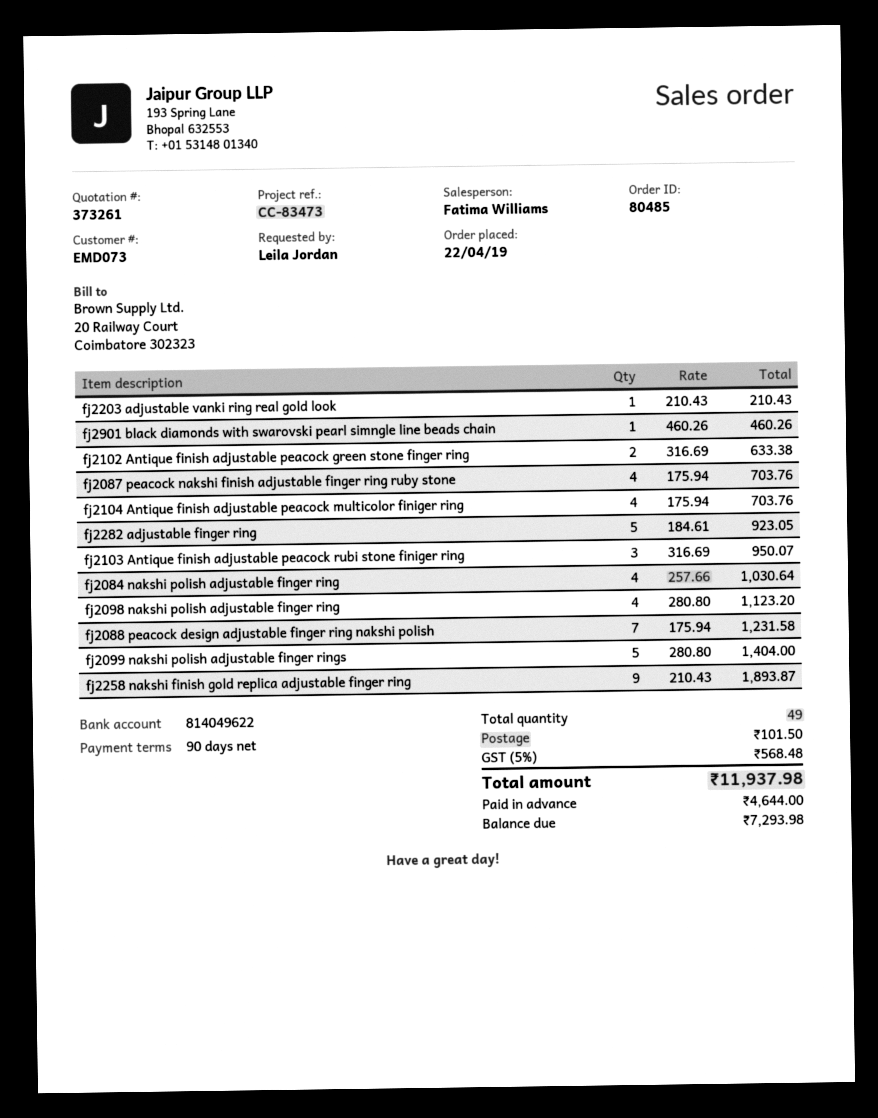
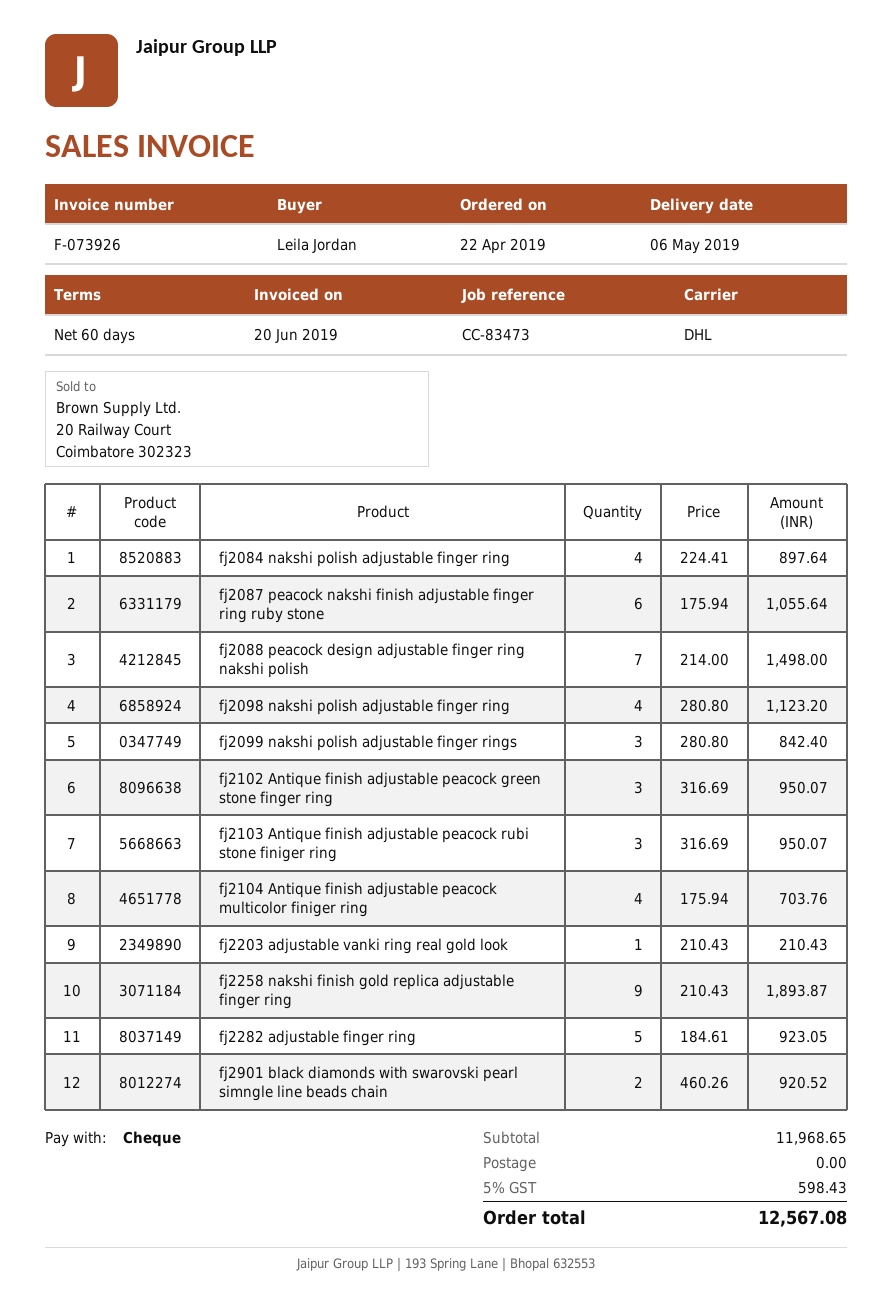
payment terms: 90 days -> 60 days
fj2901 black diamonds with swarovski pearl simngle line beads chain: 1 x 460.26 = 460.26 -> 2 x 460.26 = 920.52
fj2102 Antique finish adjustable peacock green stone finger ring: 2 x 316.69 = 633.38 -> 3 x 316.69 = 950.07
fj2087 peacock nakshi finish adjustable finger ring ruby stone: 4 x 175.94 = 703.76 -> 6 x 175.94 = 1055.64
fj2084 nakshi polish adjustable finger ring: 4 x 257.66 = 1030.64 -> 4 x 224.41 = 897.64
fj2088 peacock design adjustable finger ring nakshi polish: 7 x 175.94 = 1231.58 -> 7 x 214.00 = 1498.00
fj2099 nakshi polish adjustable finger rings: 5 x 280.80 = 1404.00 -> 3 x 280.80 = 842.40
shipping: 101.50 -> 0.00
tax: 5% = 568.48 -> 5% = 598.43
total: 11937.98 -> 12567.08

